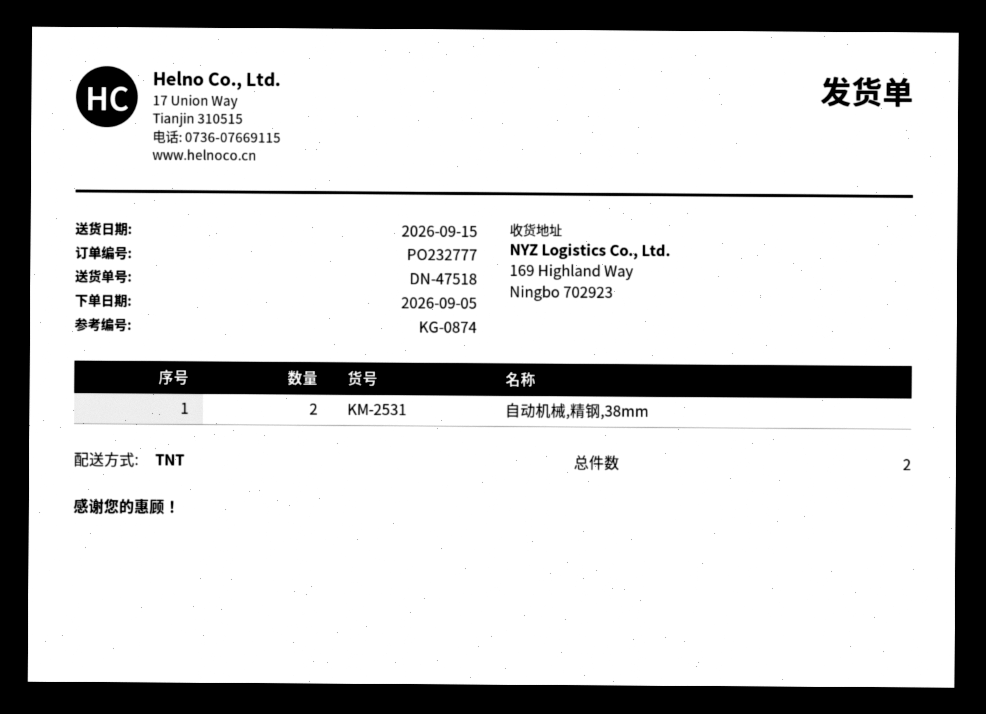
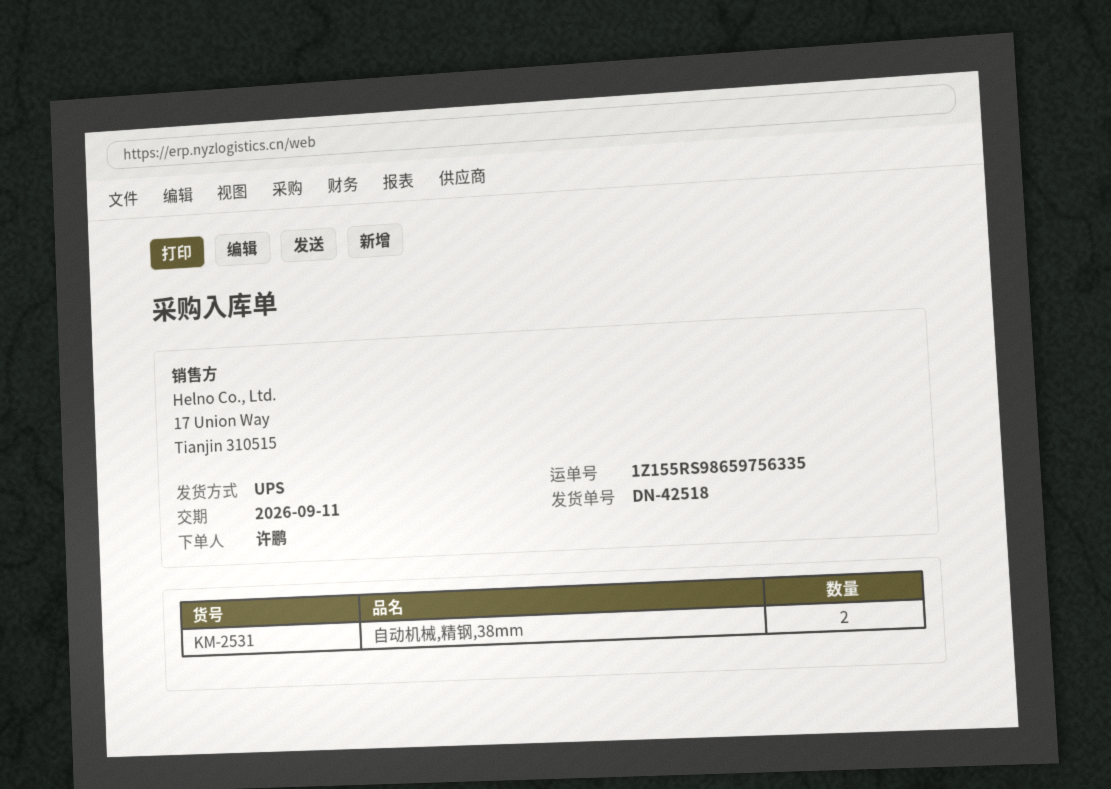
delivery note number: DN-47518 -> DN-42518
delivery date: 2026-09-15 -> 2026-09-11
shipping method: TNT -> UPS

